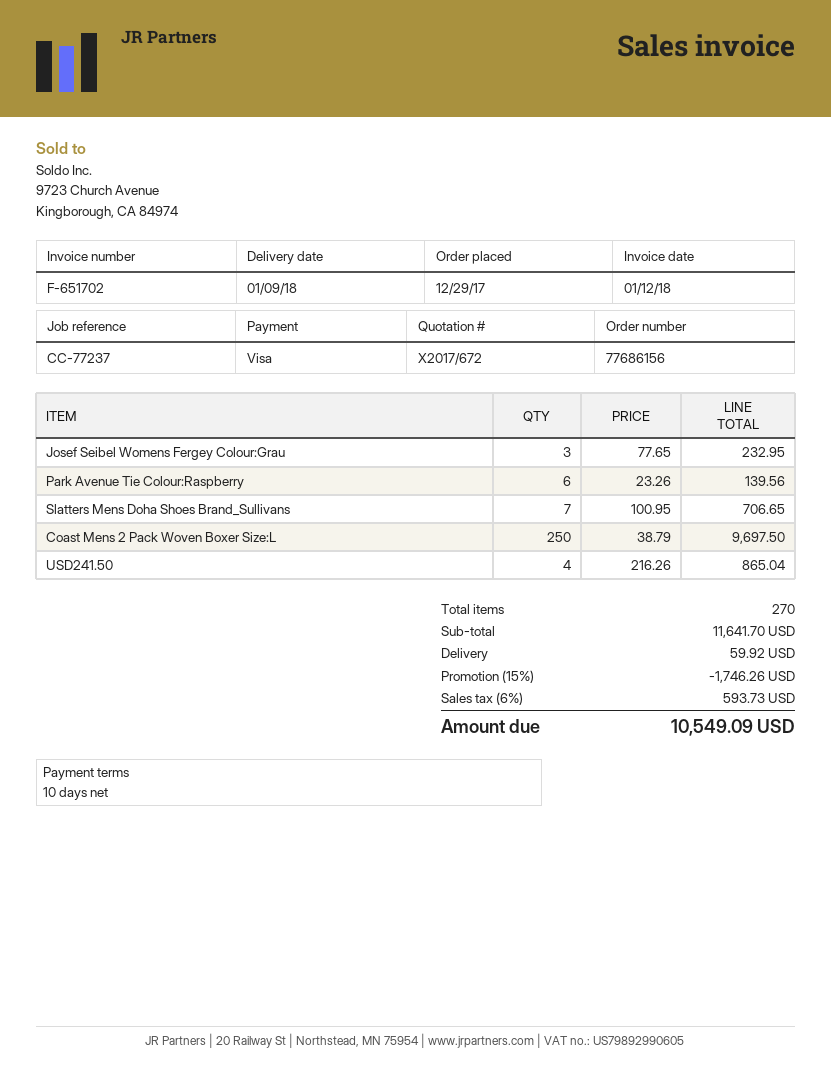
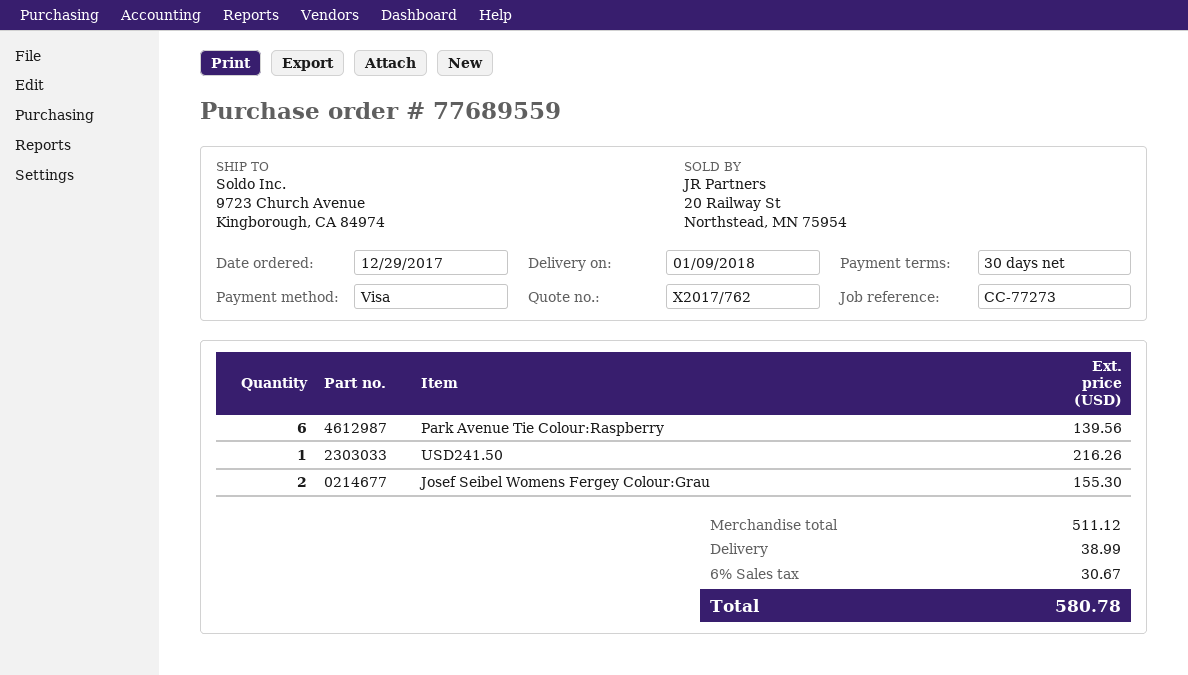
quote number: X2017/672 -> X2017/762
order number: 77686156 -> 77689559
payment terms: 10 days -> 30 days
reference: CC-77237 -> CC-77273
Josef Seibel Womens Fergey Colour:Grau: 3 for 232.95 -> 2 for 155.30
Slatters Mens Doha Shoes Brand_Sullivans: 7 for 706.65 -> none
Coast Mens 2 Pack Woven Boxer Size:L: 250 for 9697.50 -> none
USD241.50: 4 for 865.04 -> 1 for 216.26
subtotal: 11641.70 -> 511.12
discount: 15% = 1746.26 -> none
shipping: 59.92 -> 38.99
tax: 6% = 593.73 -> 6% = 30.67
total: 10549.09 -> 580.78

